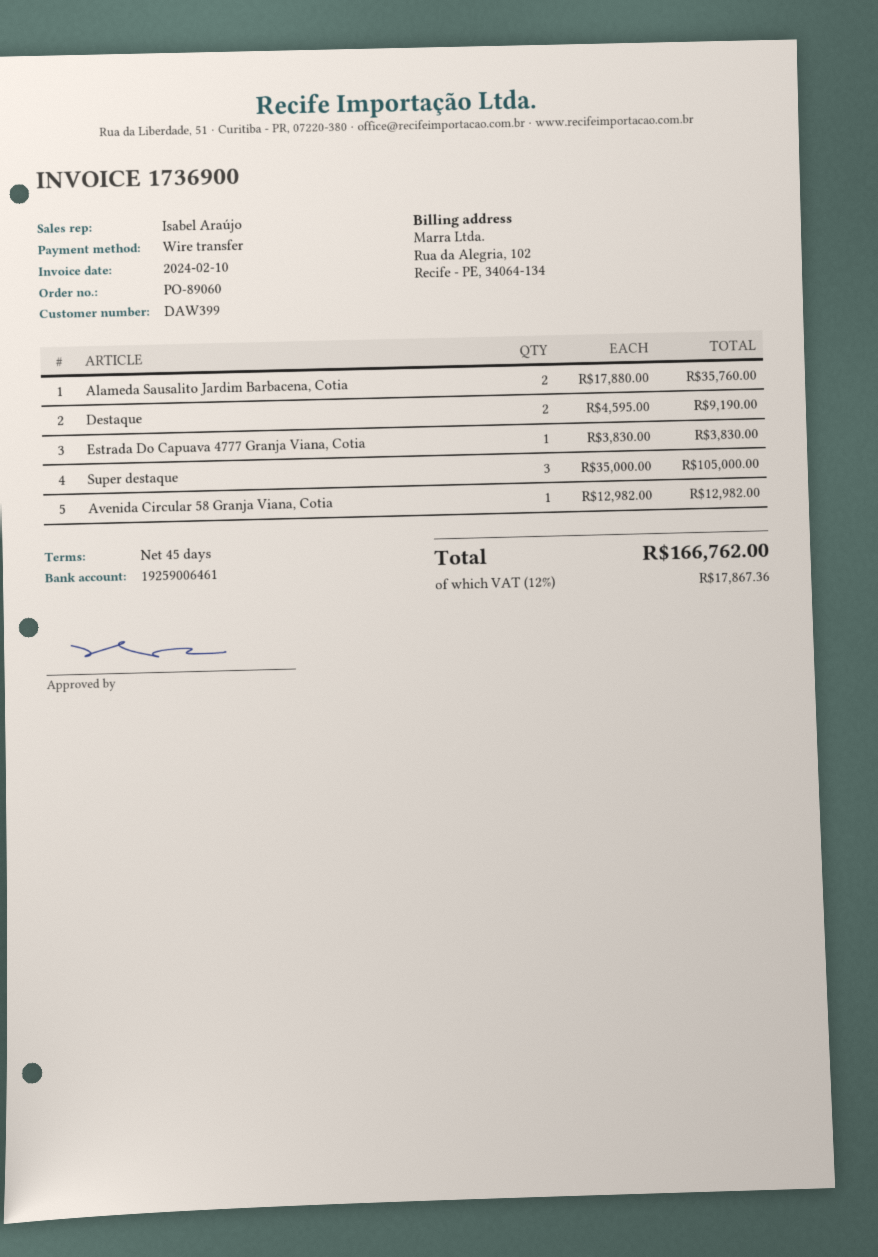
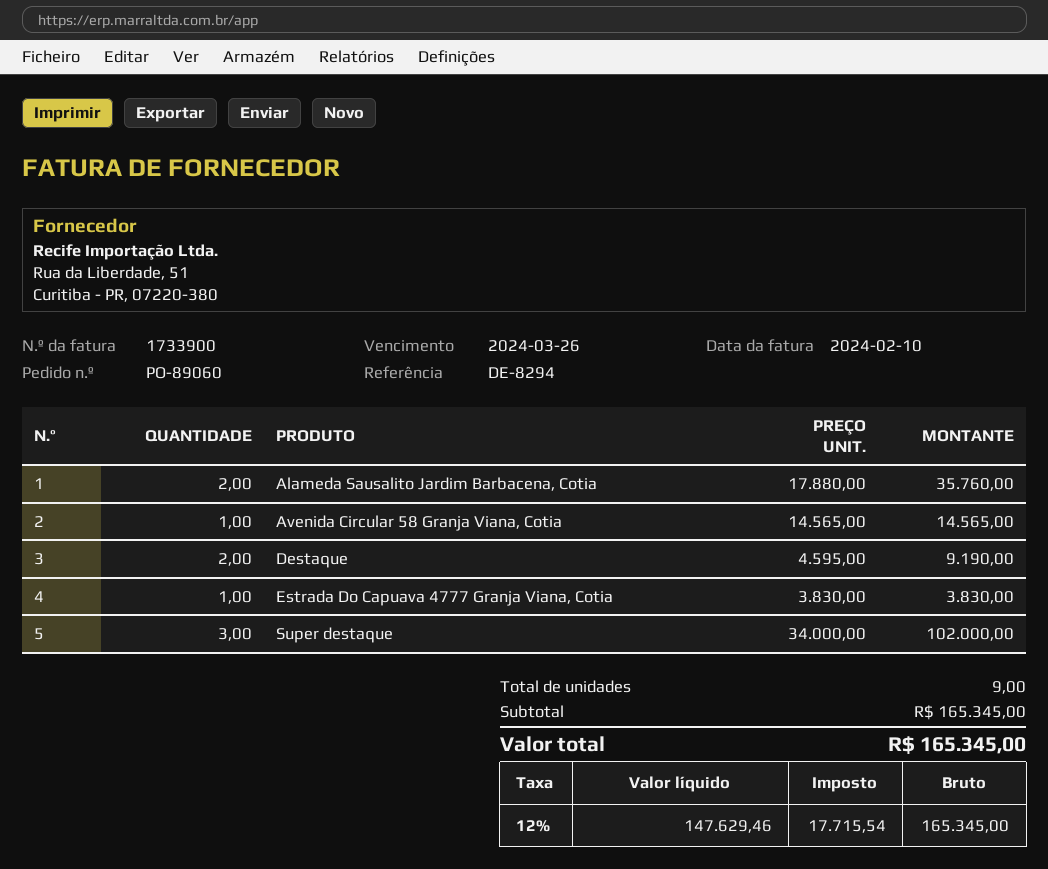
invoice number: 1736900 -> 1733900
Super destaque: 3 x 35000.00 = 105000.00 -> 3 x 34000.00 = 102000.00
Avenida Circular 58 Granja Viana, Cotia: 1 x 12982.00 = 12982.00 -> 1 x 14565.00 = 14565.00
tax: 12% = 17867.36 -> 12% = 17715.54
total: 166762.00 -> 165345.00

